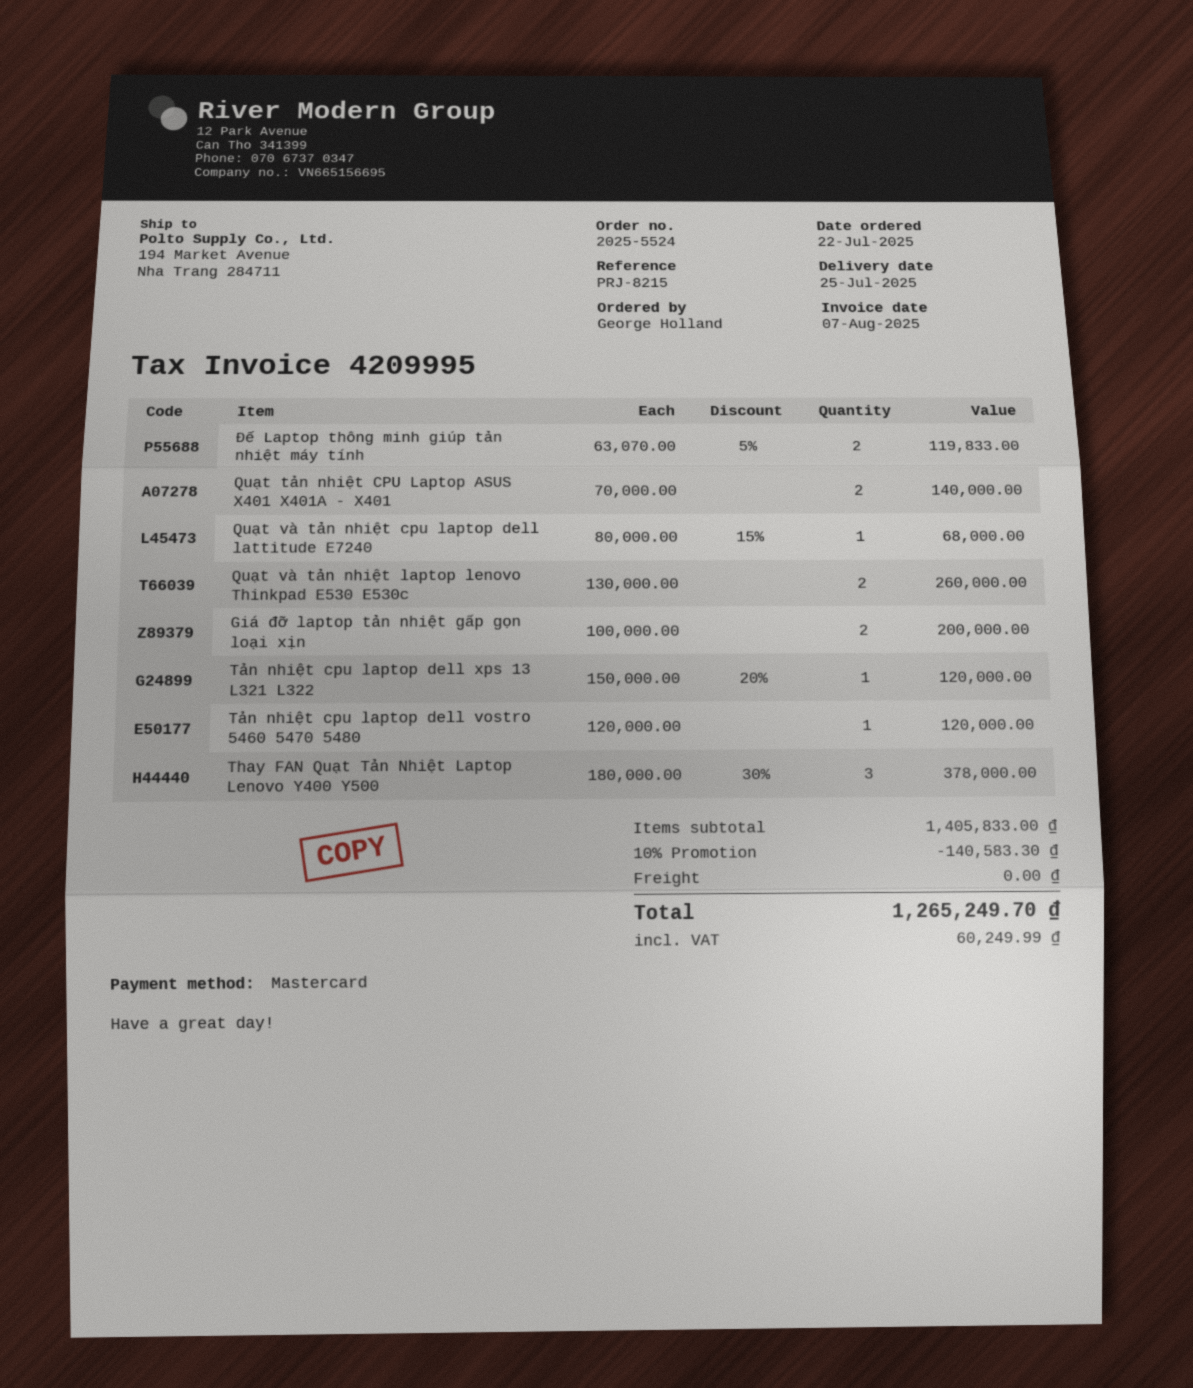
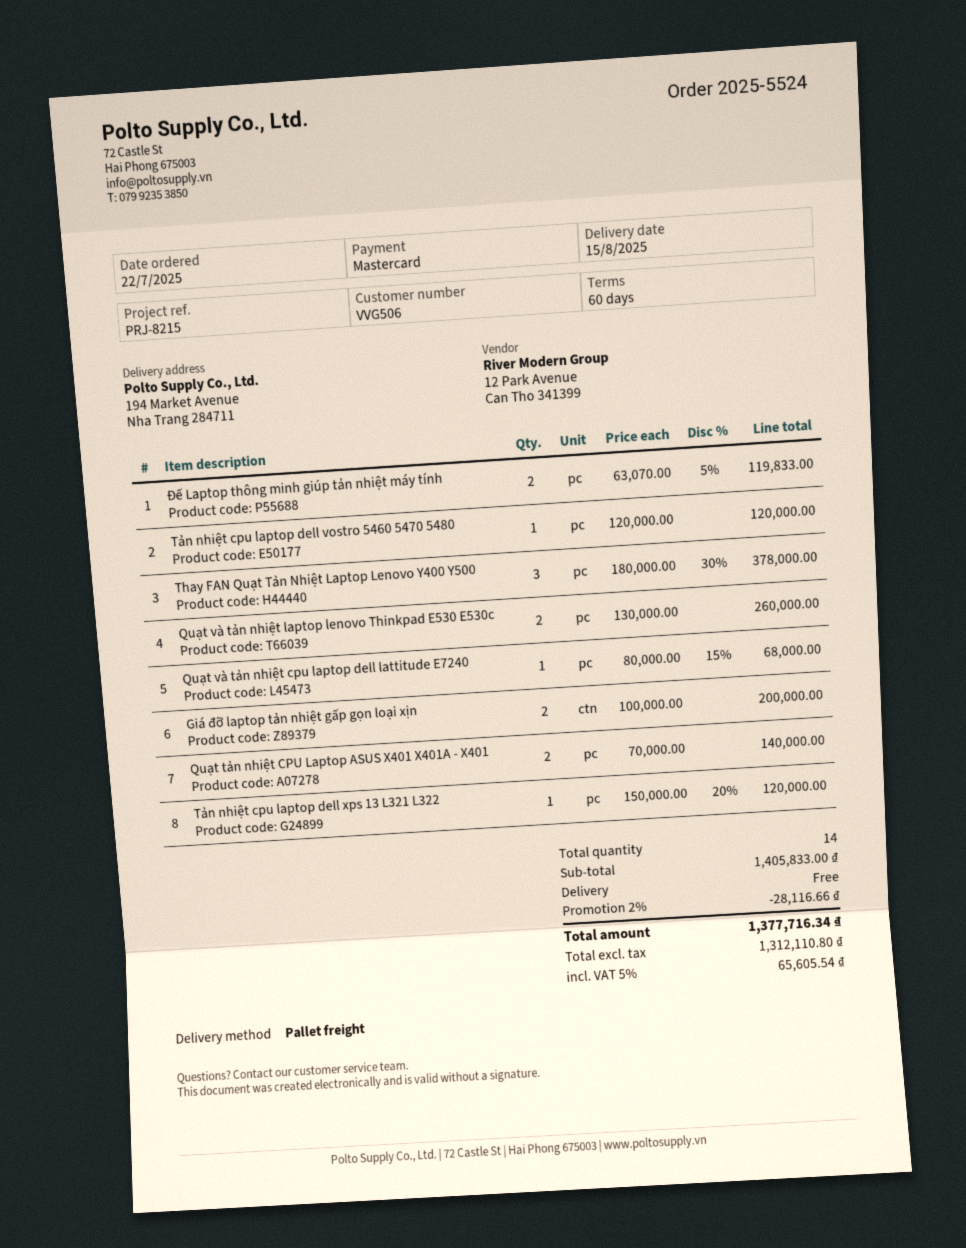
delivery date: 2025-07-25 -> 2025-08-15
discount: 10% = 140583.30 -> 2% = 28116.66
tax: 60249.99 -> 65605.54
total: 1265249.70 -> 1377716.34

